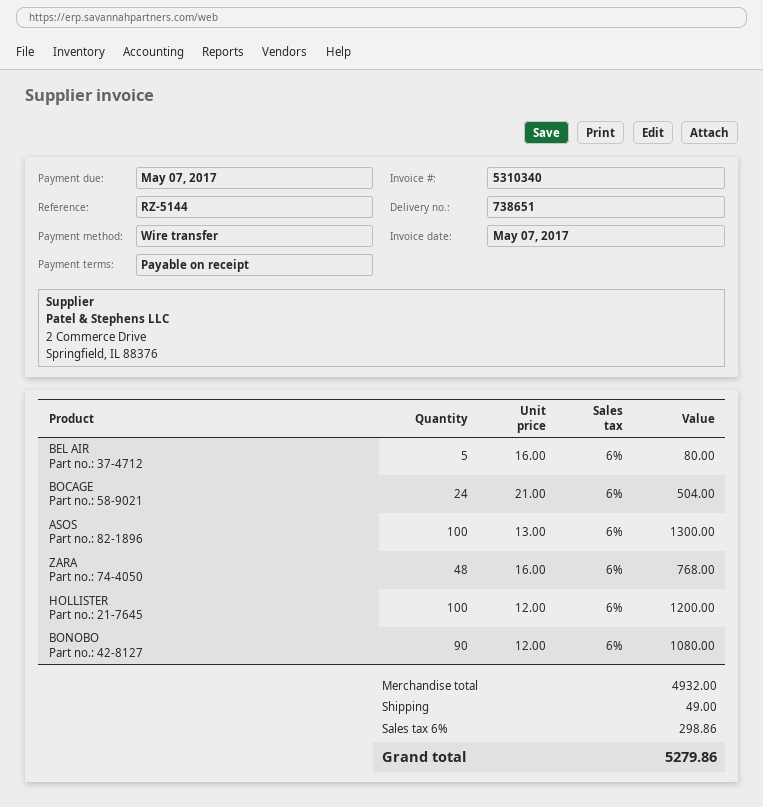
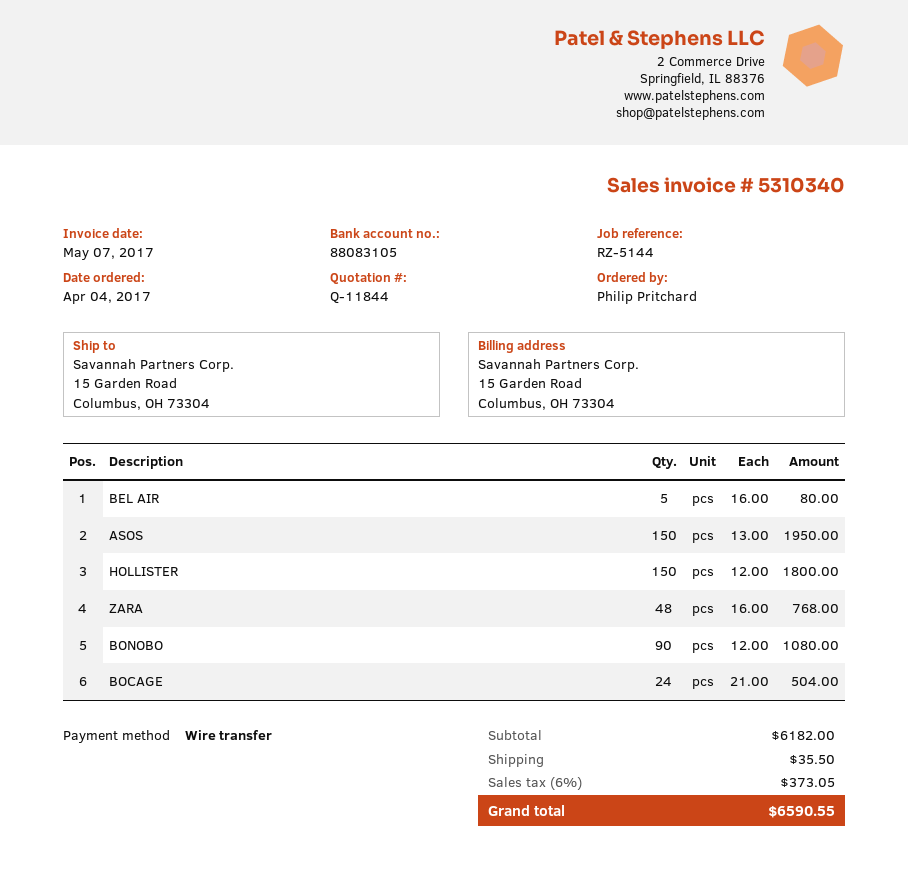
ASOS: 100 x 13.00 = 1300.00 -> 150 x 13.00 = 1950.00
HOLLISTER: 100 x 12.00 = 1200.00 -> 150 x 12.00 = 1800.00
subtotal: 4932.00 -> 6182.00
shipping: 49.00 -> 35.50
tax: 6% = 298.86 -> 6% = 373.05
total: 5279.86 -> 6590.55

